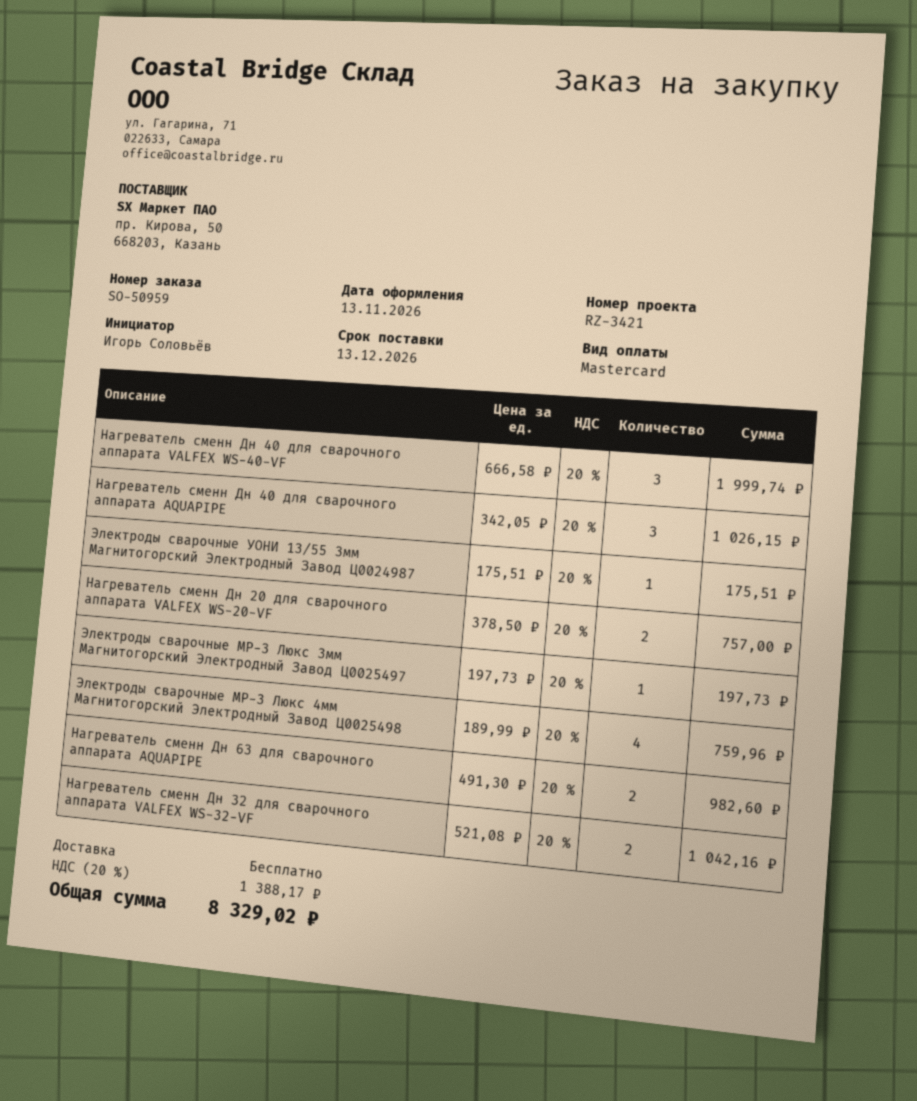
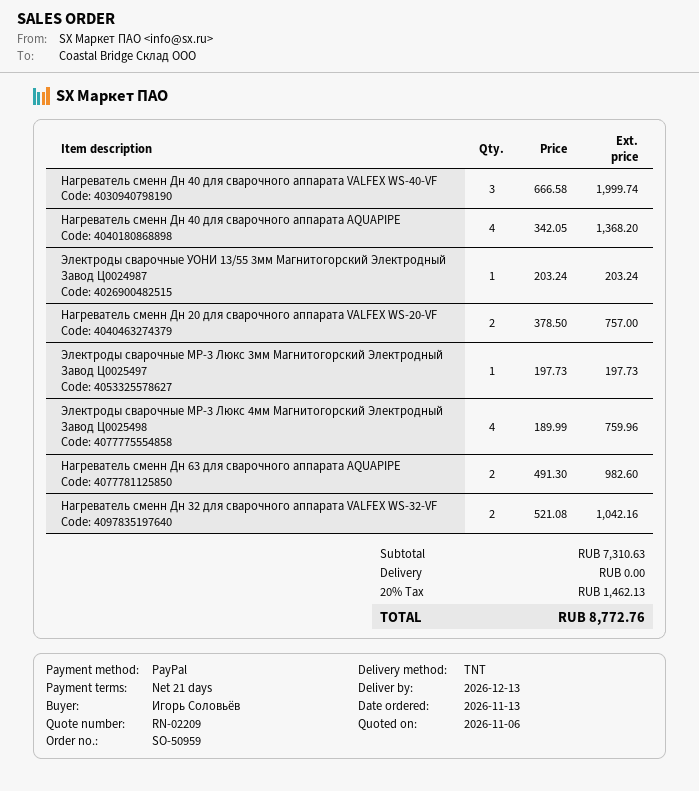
payment method: Mastercard -> PayPal
Нагреватель сменн Дн 40 для сварочного аппарата AQUAPIPE: 3 x 342.05 = 1026.15 -> 4 x 342.05 = 1368.20
Электроды сварочные УОНИ 13/55 3мм Магнитогорский Электродный Завод Ц0024987: 1 x 175.51 = 175.51 -> 1 x 203.24 = 203.24
tax: 20% = 1388.17 -> 20% = 1462.13
total: 8329.02 -> 8772.76

